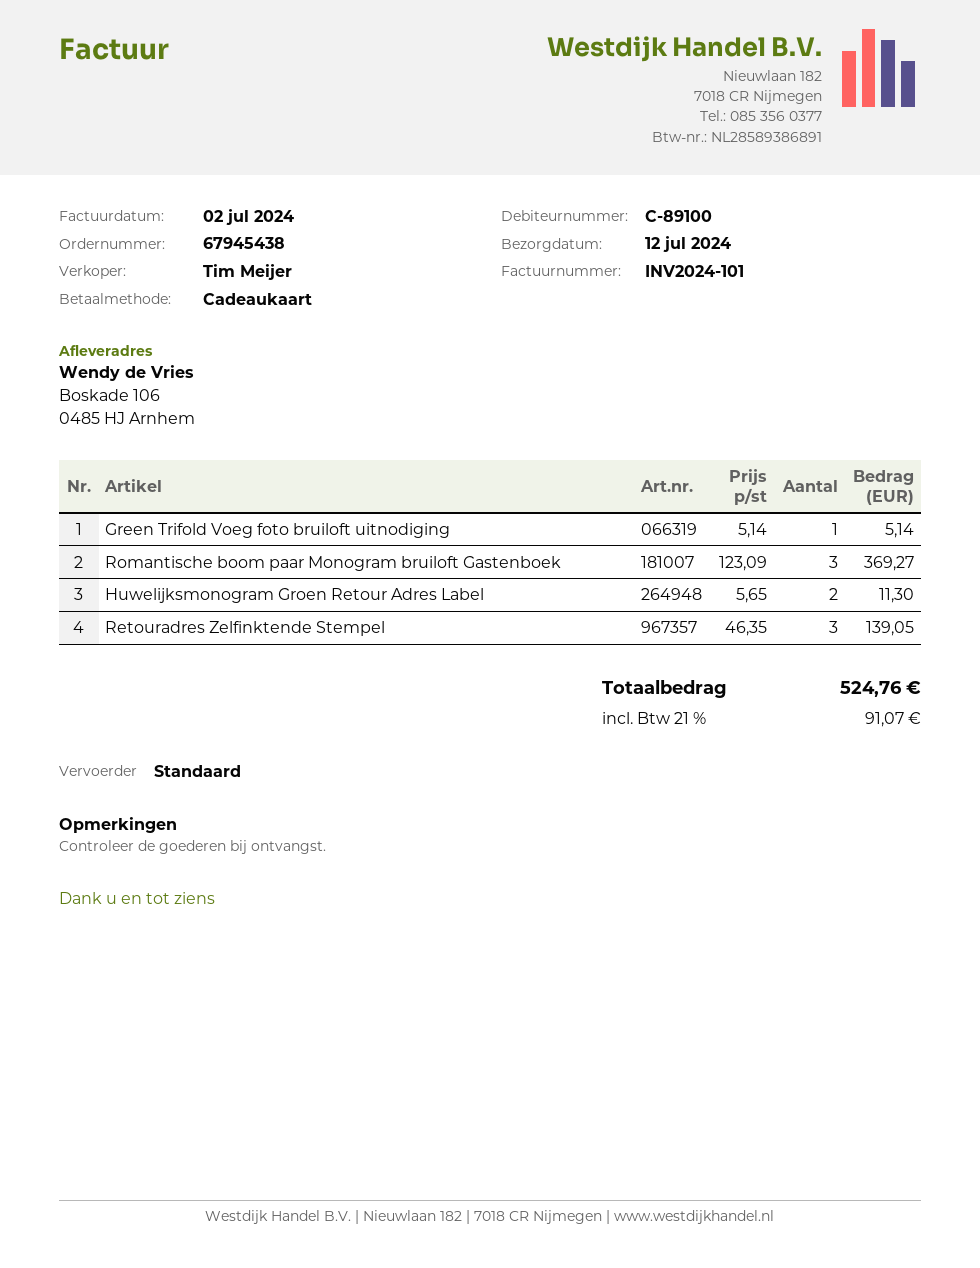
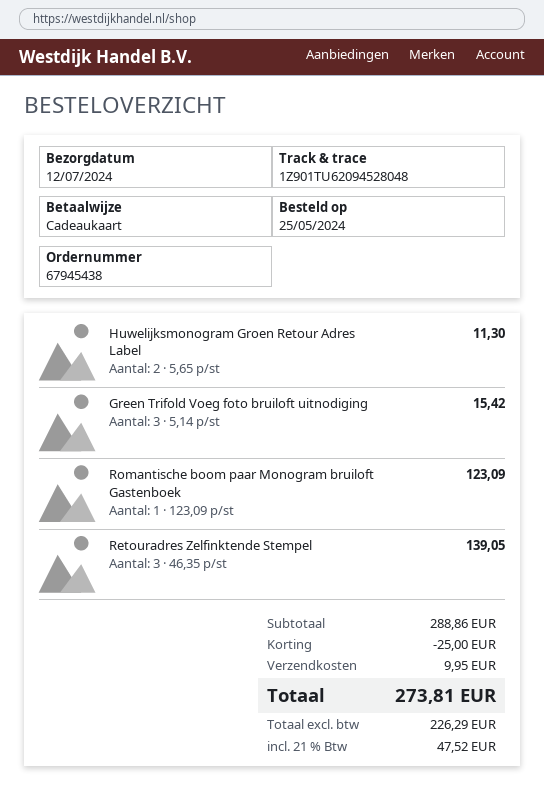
Green Trifold Voeg foto bruiloft uitnodiging: 1 x 5.14 = 5.14 -> 3 x 5.14 = 15.42
Romantische boom paar Monogram bruiloft Gastenboek: 3 x 123.09 = 369.27 -> 1 x 123.09 = 123.09
discount: none -> 25.00
shipping: none -> 9.95
tax: 21% = 91.07 -> 21% = 47.52
total: 524.76 -> 273.81

